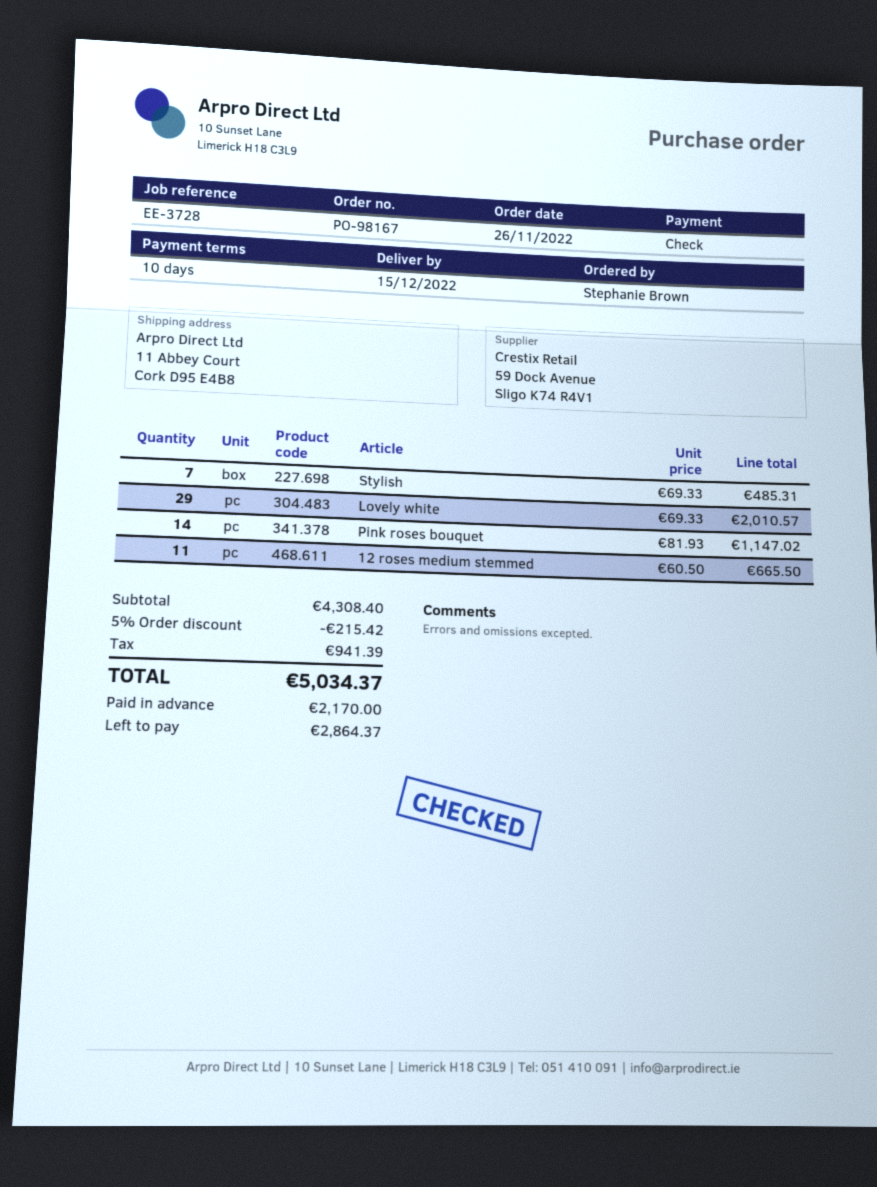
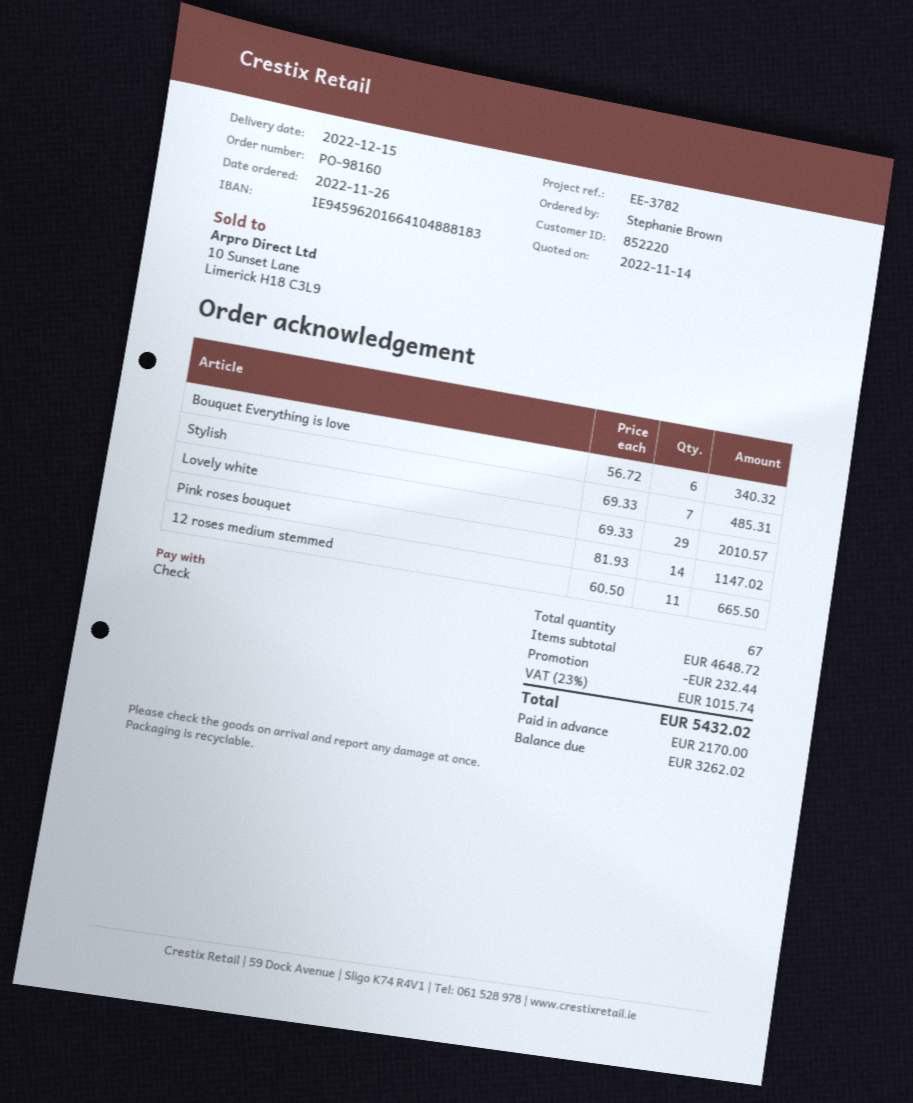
order number: PO-98167 -> PO-98160
reference: EE-3728 -> EE-3782
Bouquet Everything is love: none -> 6 x 56.72 = 340.32
subtotal: 4308.40 -> 4648.72
discount: 215.42 -> 232.44
tax: 941.39 -> 1015.74
total: 5034.37 -> 5432.02
balance: 2864.37 -> 3262.02

